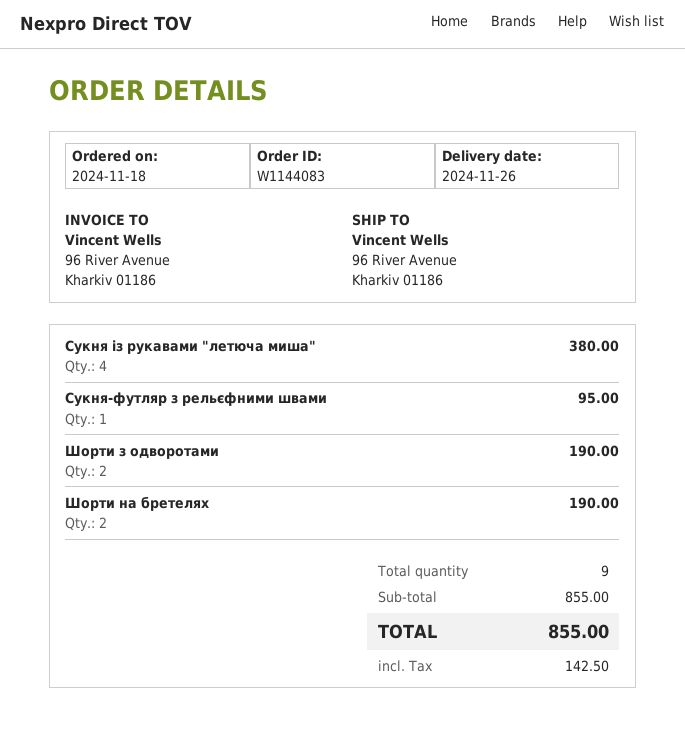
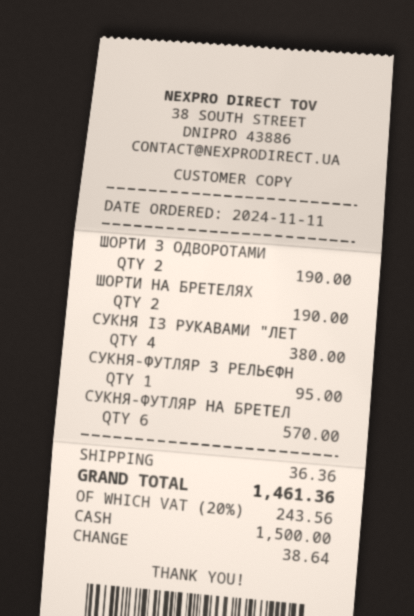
order date: 2024-11-18 -> 2024-11-11
СУКНЯ-ФУТЛЯР НА БРЕТЕЛ: none -> 6 for 570.00
shipping: none -> 36.36
tax: 142.50 -> 243.56
total: 855.00 -> 1461.36

